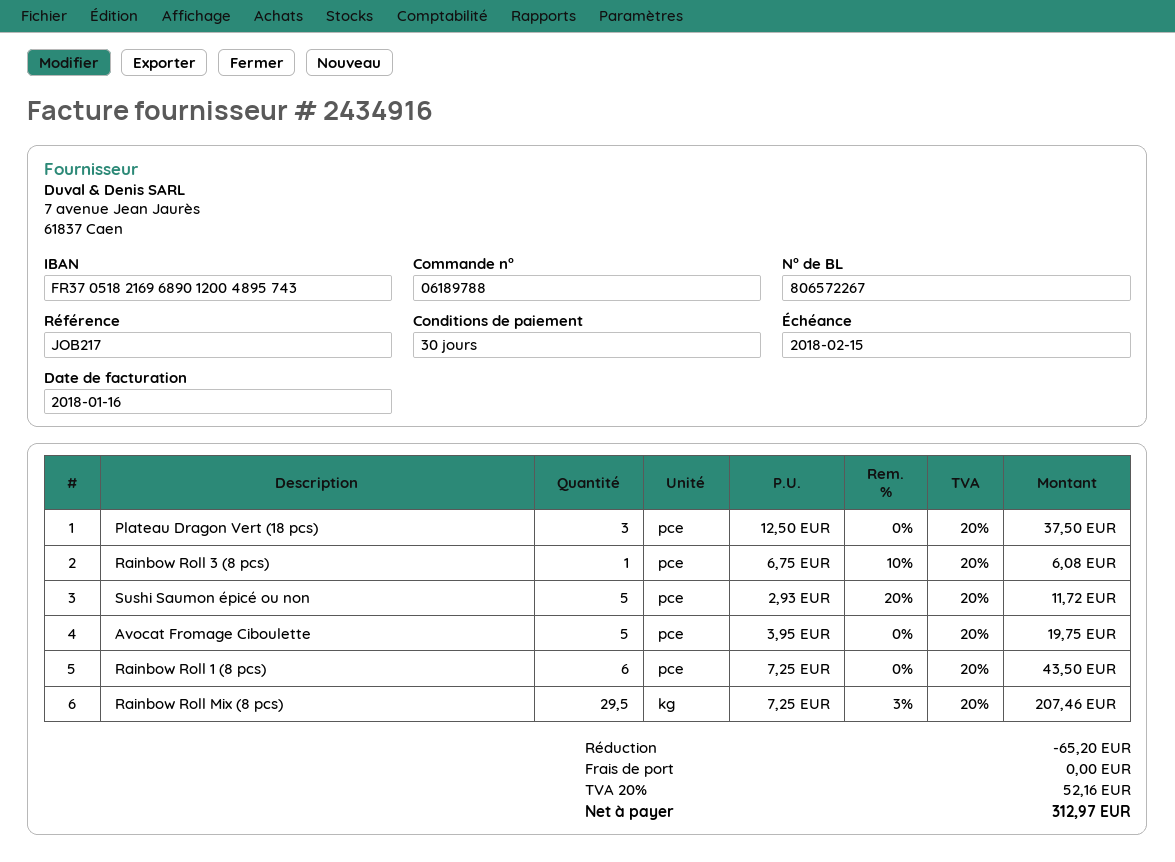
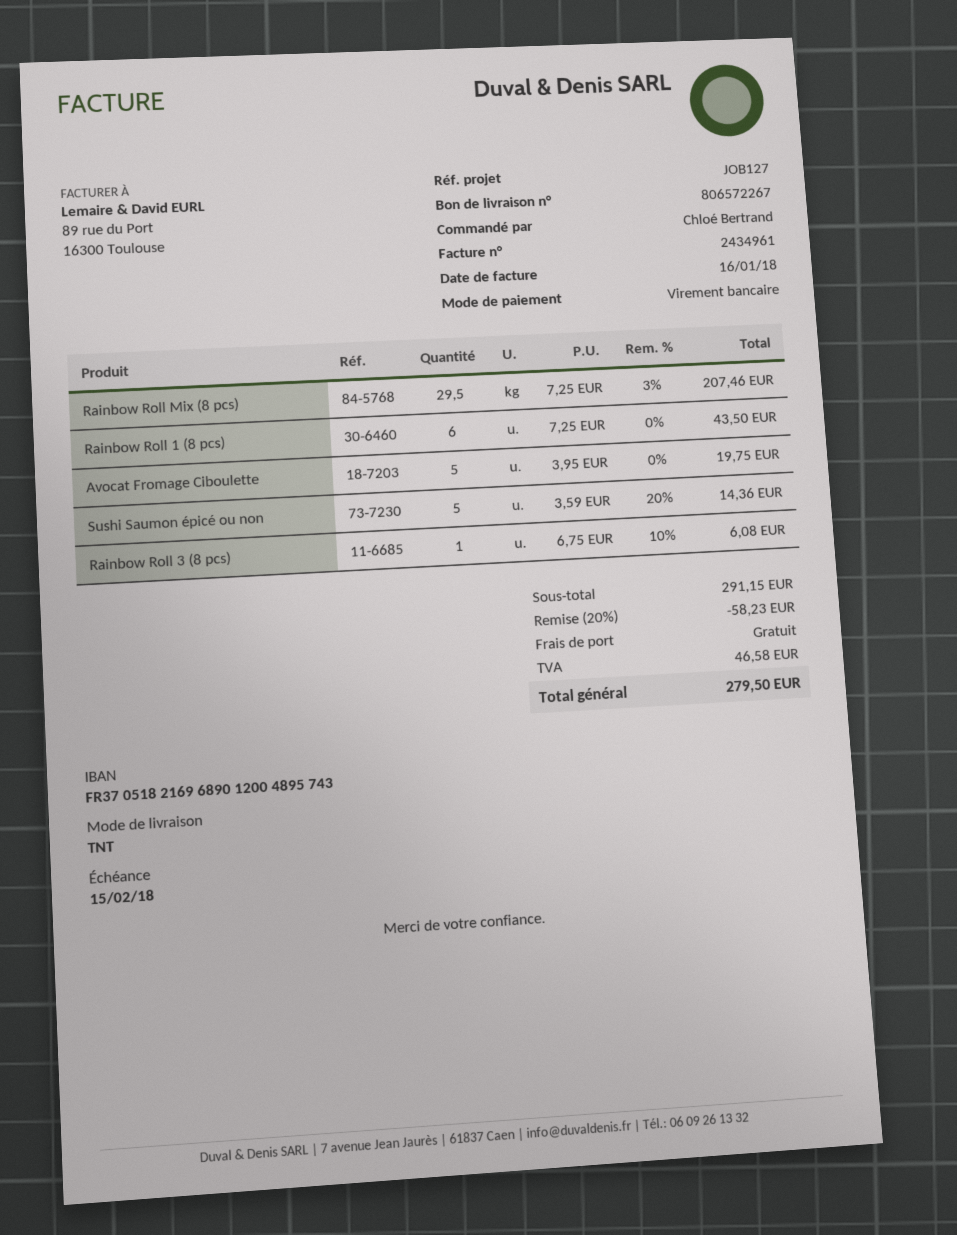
invoice number: 2434916 -> 2434961
reference: JOB217 -> JOB127
Plateau Dragon Vert (18 pcs): 3 x 12.50 = 37.50 -> none
Sushi Saumon épicé ou non: 5 x 2.93 - 20% = 11.72 -> 5 x 3.59 - 20% = 14.36
discount: 65.20 -> 58.23
tax: 52.16 -> 46.58
total: 312.97 -> 279.50

